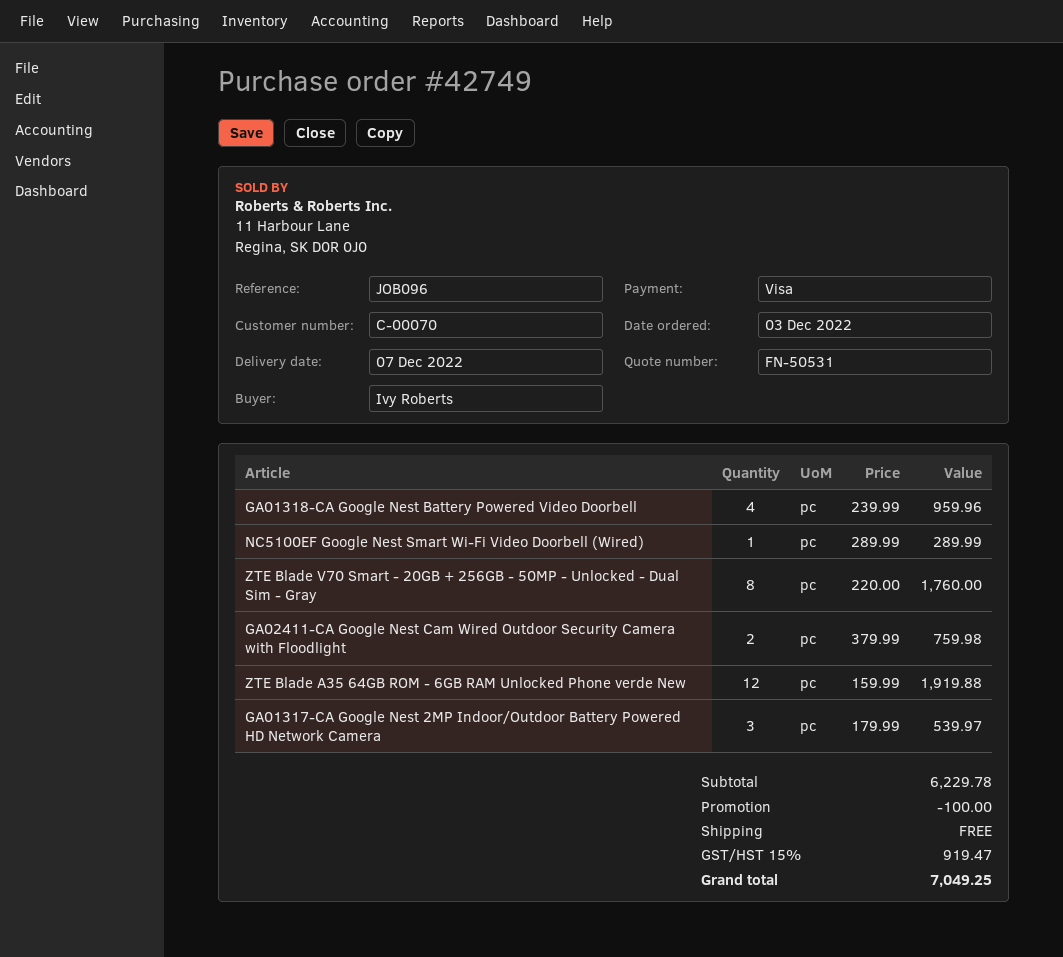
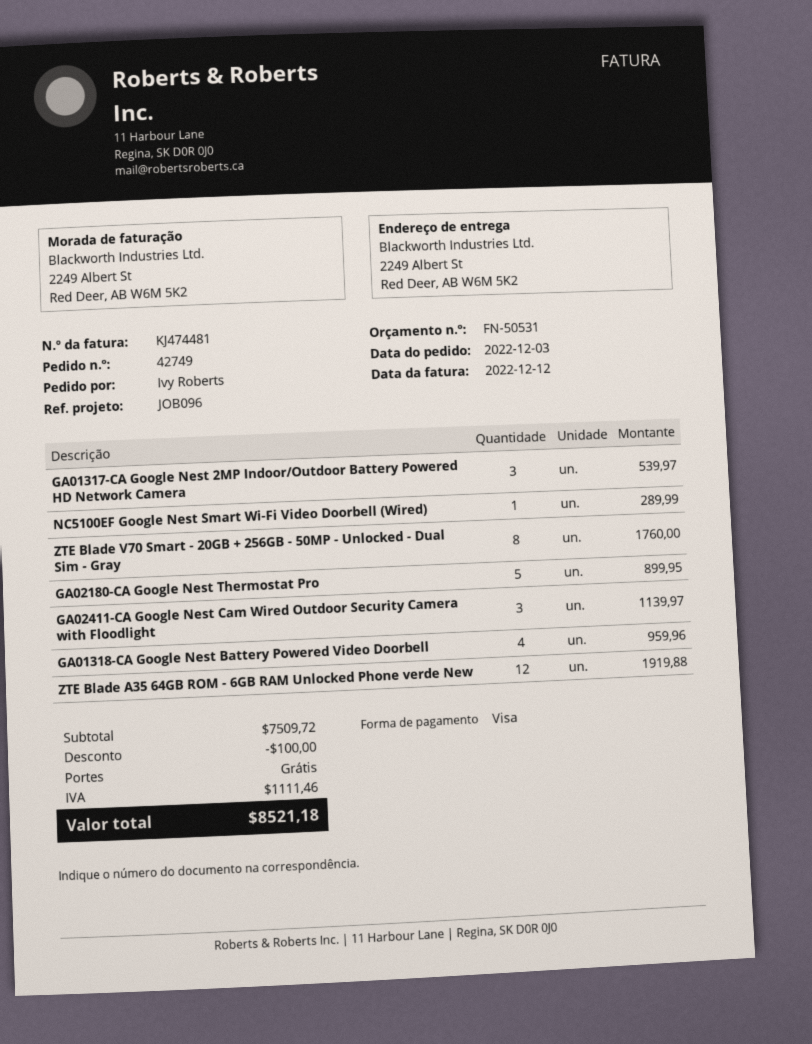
GA02411-CA Google Nest Cam Wired Outdoor Security Camera with Floodlight: 2 for 759.98 -> 3 for 1139.97
GA02180-CA Google Nest Thermostat Pro: none -> 5 for 899.95
subtotal: 6229.78 -> 7509.72
tax: 919.47 -> 1111.46
total: 7049.25 -> 8521.18

